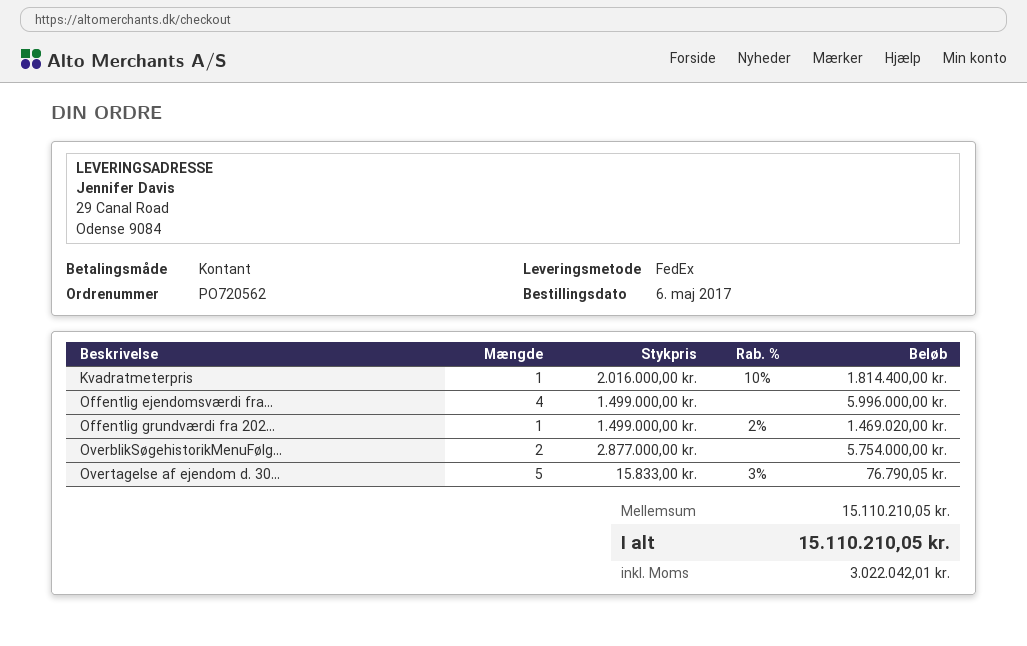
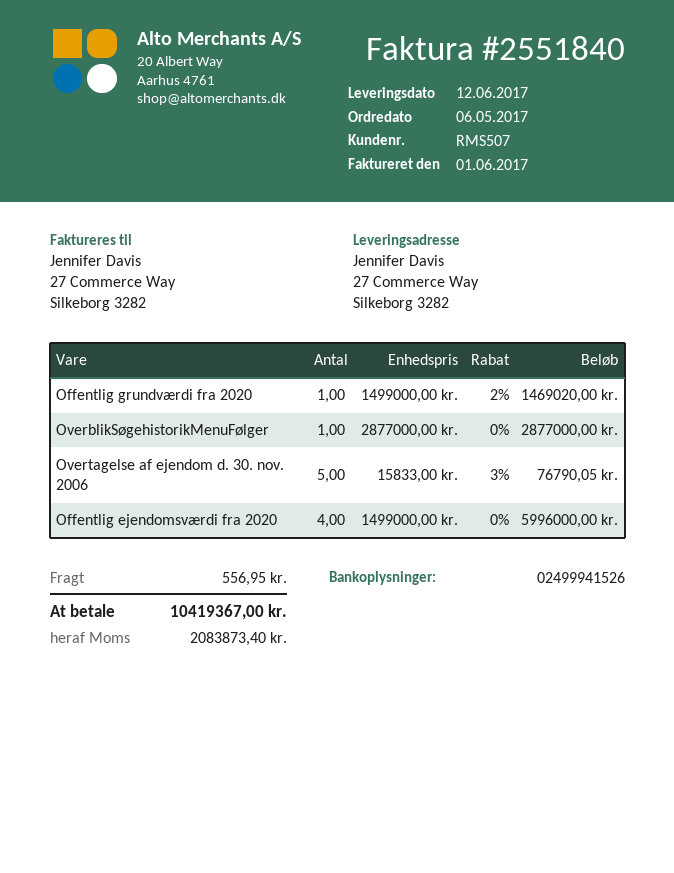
ship to: 29 Canal Road, Odense 9084 -> 27 Commerce Way, Silkeborg 3282
Kvadratmeterpris: 1 x 2016000.00 - 10% = 1814400.00 -> none
OverblikSøgehistorikMenuFølg...: 2 x 2877000.00 = 5754000.00 -> 1 x 2877000.00 = 2877000.00
shipping: none -> 556.95
tax: 3022042.01 -> 2083873.40
total: 15110210.05 -> 10419367.00

